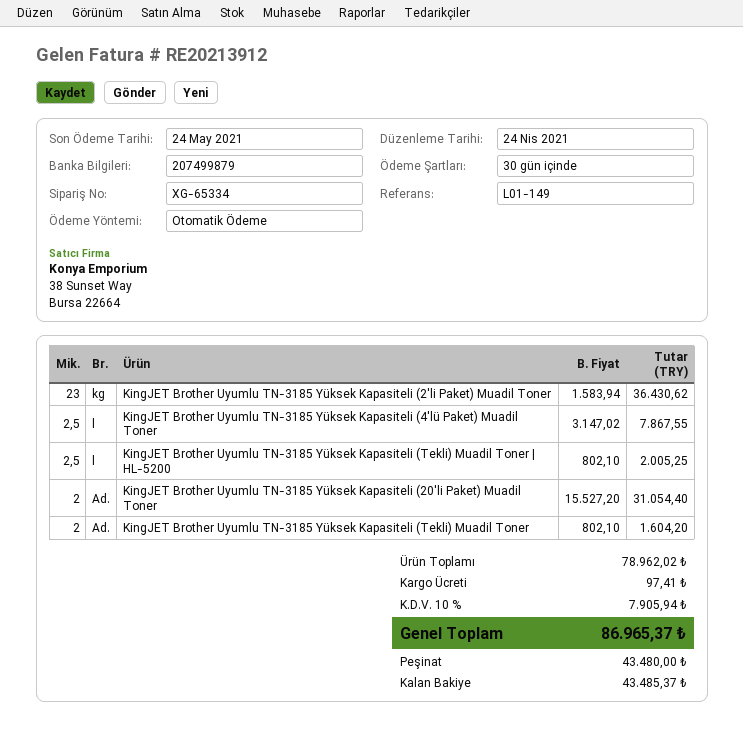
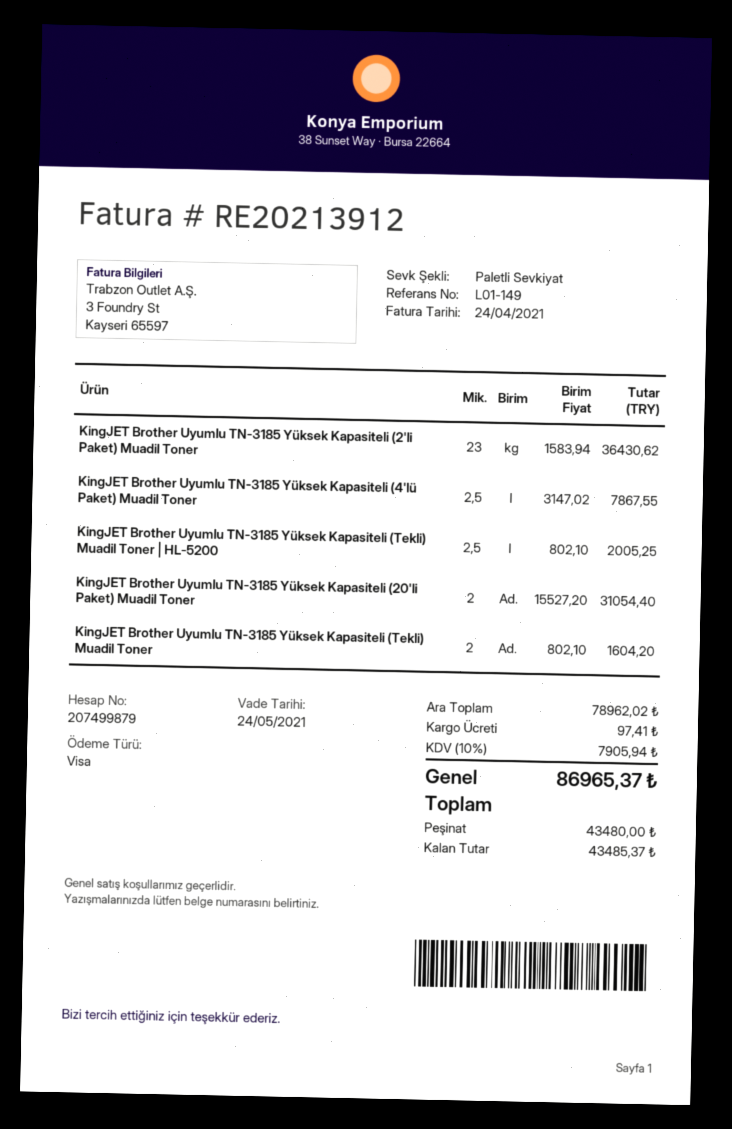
payment method: direct debit -> Visa

